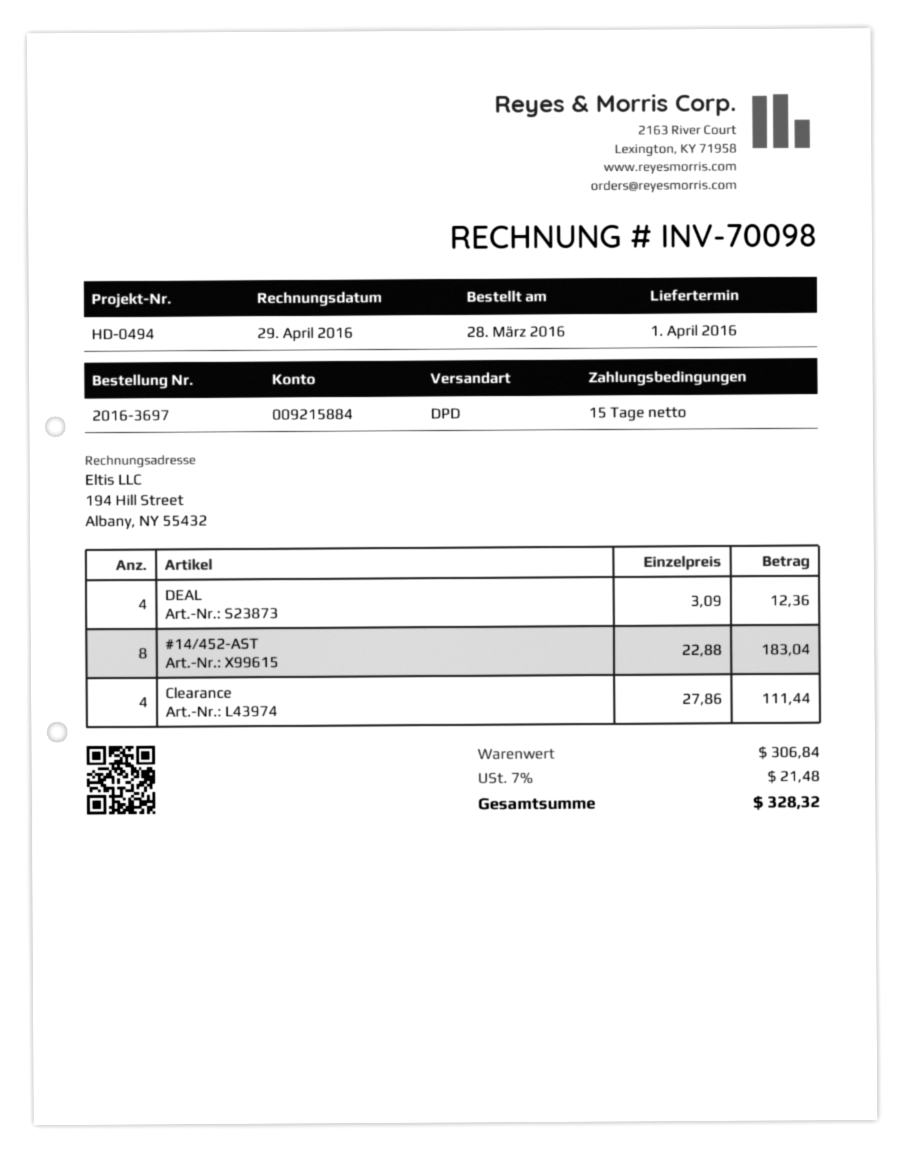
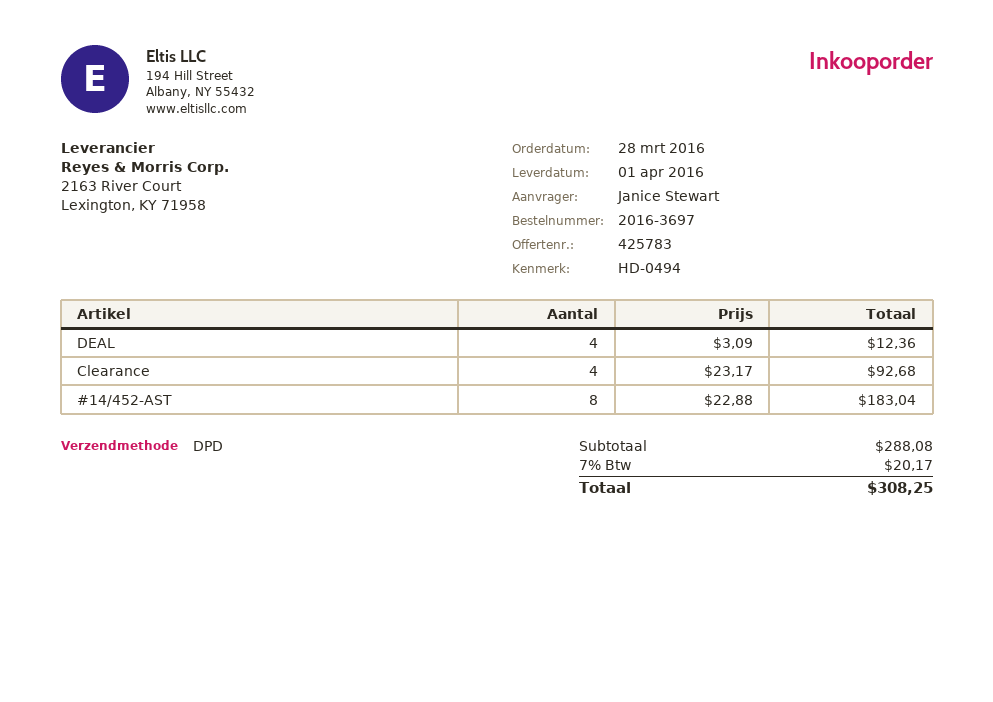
Clearance: 4 x 27.86 = 111.44 -> 4 x 23.17 = 92.68
subtotal: 306.84 -> 288.08
tax: 7% = 21.48 -> 7% = 20.17
total: 328.32 -> 308.25

